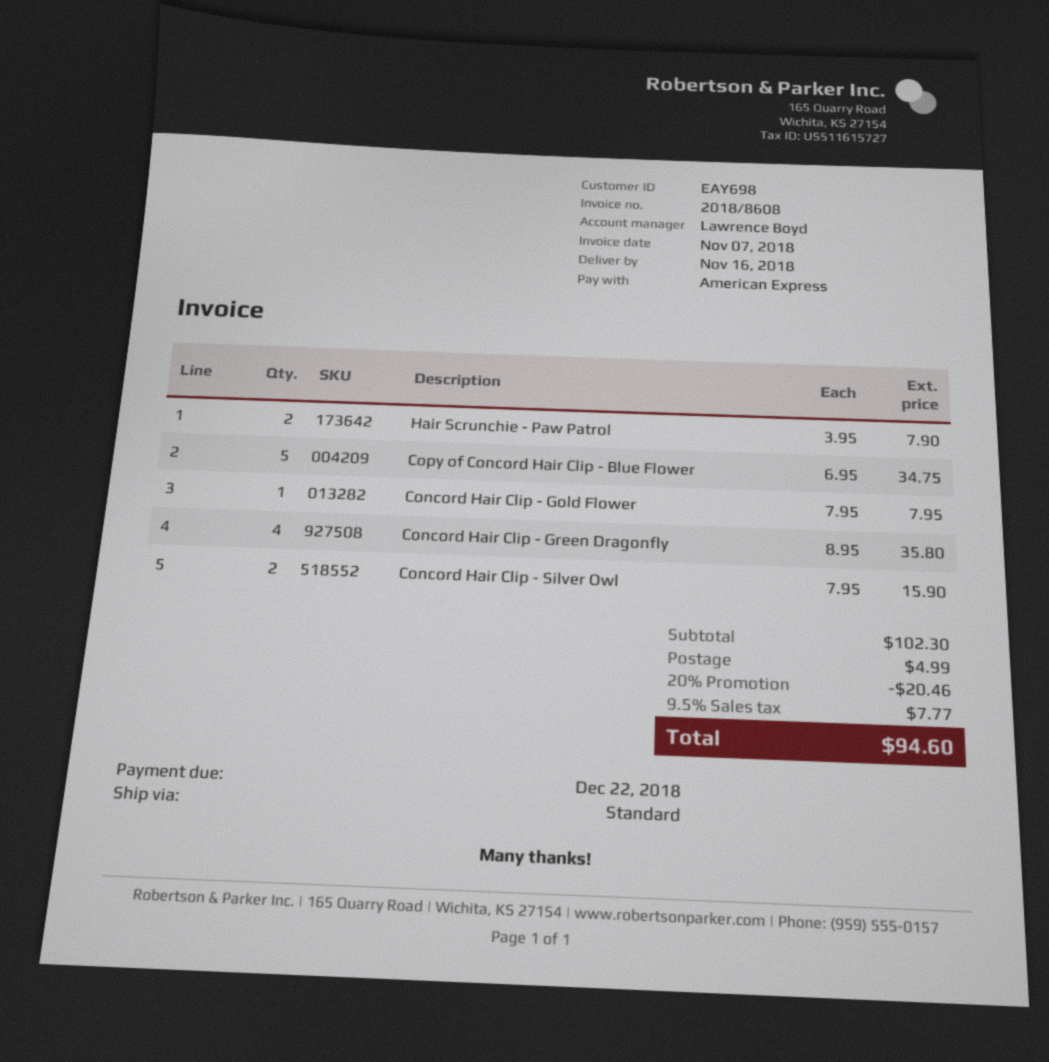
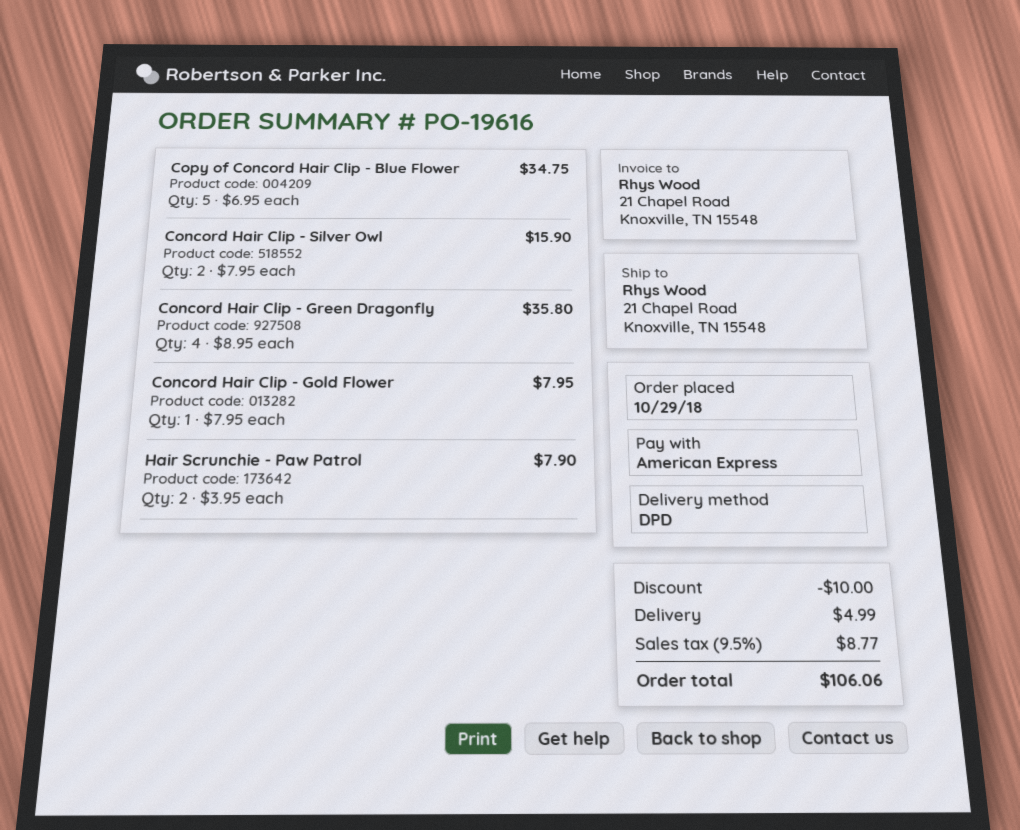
shipping method: standard -> DPD
discount: 20.46 -> 10.00
tax: 9.5% = 7.77 -> 9.5% = 8.77
total: 94.60 -> 106.06

